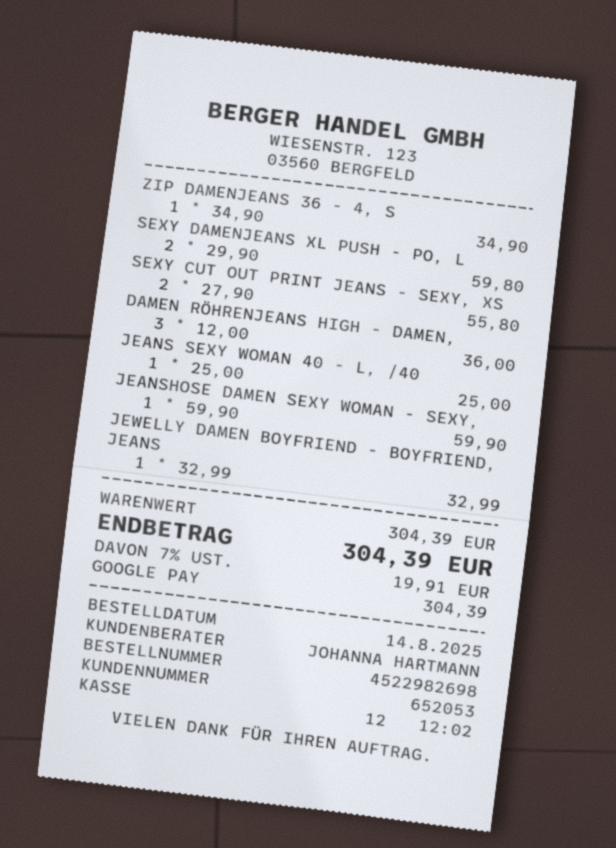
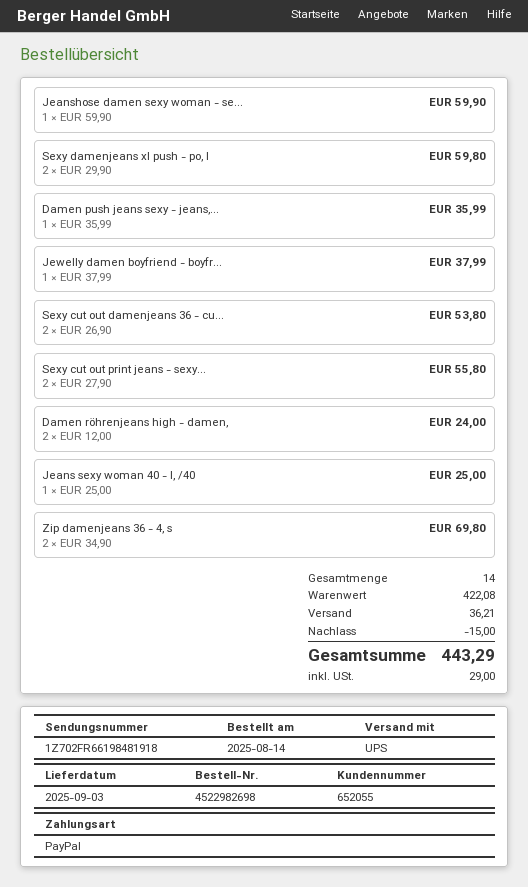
customer number: 652053 -> 652055
payment method: Google Pay -> PayPal
ZIP DAMENJEANS 36 - 4, S: 1 x 34.90 = 34.90 -> 2 x 34.90 = 69.80
DAMEN RÖHRENJEANS HIGH - DAMEN,: 3 x 12.00 = 36.00 -> 2 x 12.00 = 24.00
JEWELLY DAMEN BOYFRIEND - BOYFRIEND, JEANS: 1 x 32.99 = 32.99 -> 1 x 37.99 = 37.99
Damen push jeans sexy - jeans,...: none -> 1 x 35.99 = 35.99
Sexy cut out damenjeans 36 - cu...: none -> 2 x 26.90 = 53.80
subtotal: 304.39 -> 422.08
discount: none -> 15.00
shipping: none -> 36.21
tax: 19.91 -> 29.00
total: 304.39 -> 443.29

